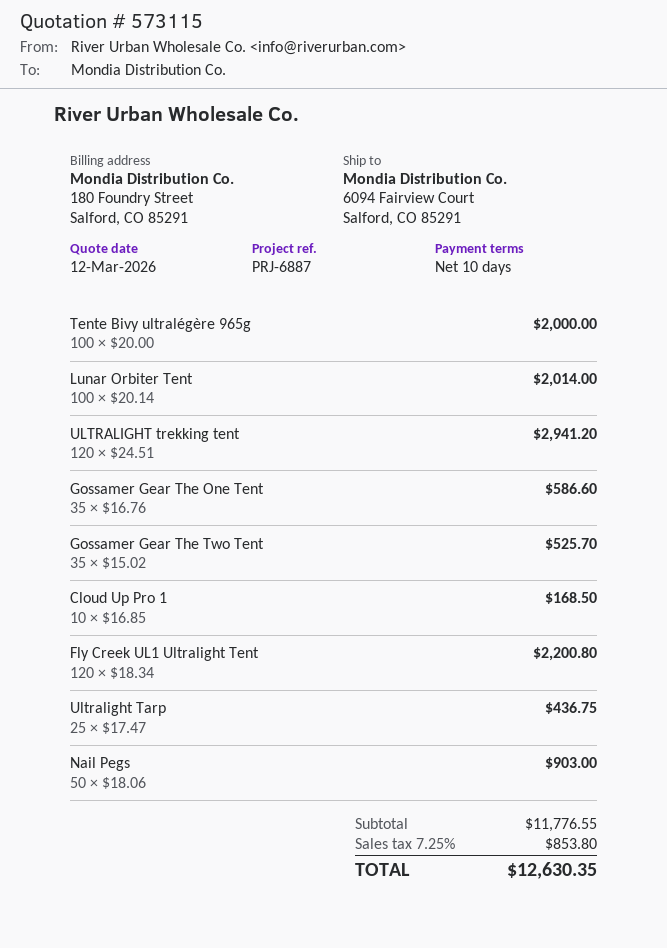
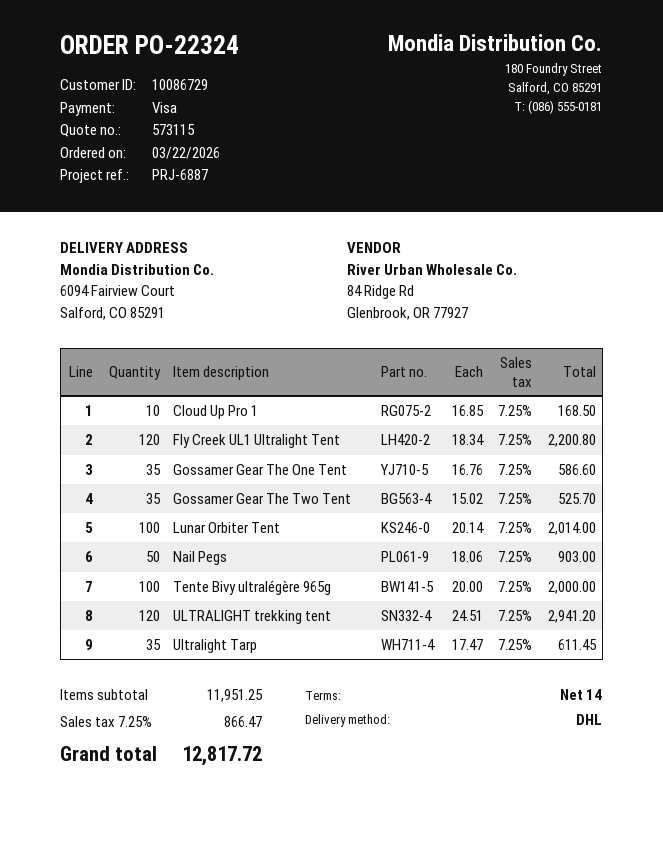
payment terms: 10 days -> 14 days
Ultralight Tarp: 25 x 17.47 = 436.75 -> 35 x 17.47 = 611.45
subtotal: 11776.55 -> 11951.25
tax: 7.25% = 853.80 -> 7.25% = 866.47
total: 12630.35 -> 12817.72

